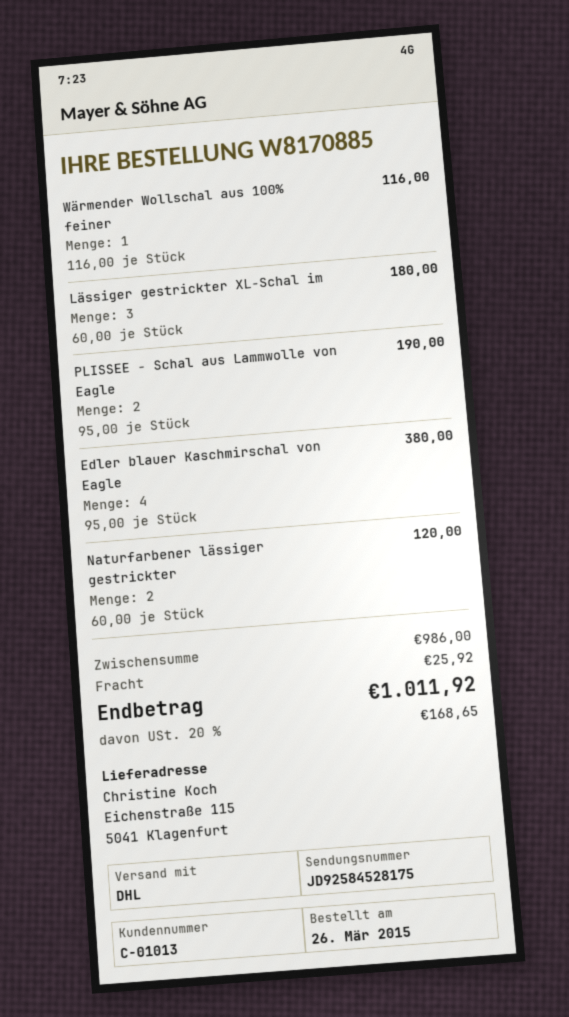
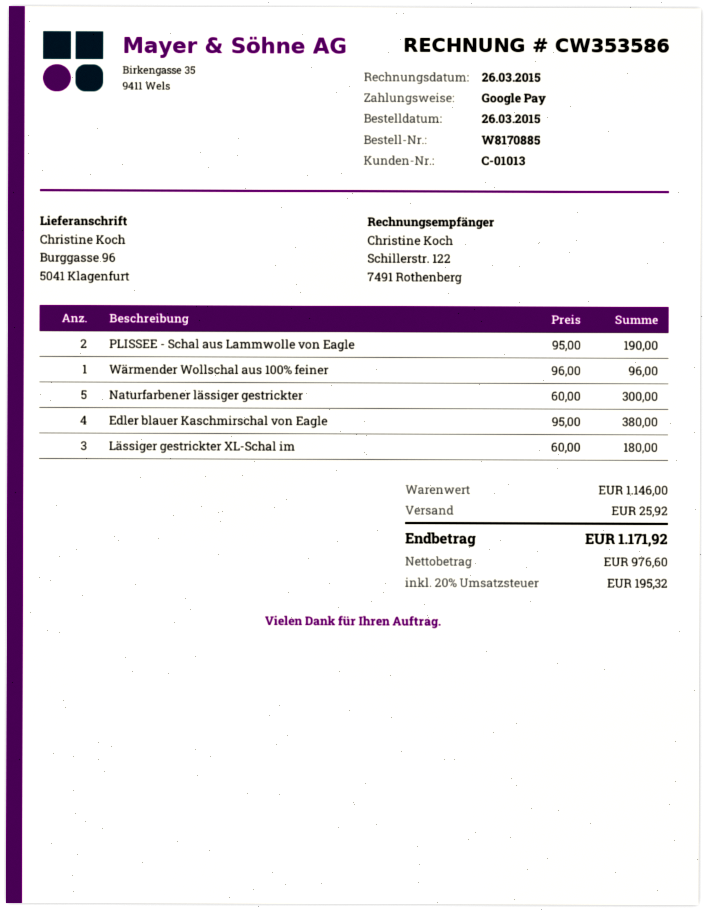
ship to: Eichenstraße 115, 5041 Klagenfurt -> Burggasse 96, 5041 Klagenfurt
Wärmender Wollschal aus 100% feiner: 1 x 116.00 = 116.00 -> 1 x 96.00 = 96.00
Naturfarbener lässiger gestrickter: 2 x 60.00 = 120.00 -> 5 x 60.00 = 300.00
subtotal: 986.00 -> 1146.00
tax: 20% = 168.65 -> 20% = 195.32
total: 1011.92 -> 1171.92

